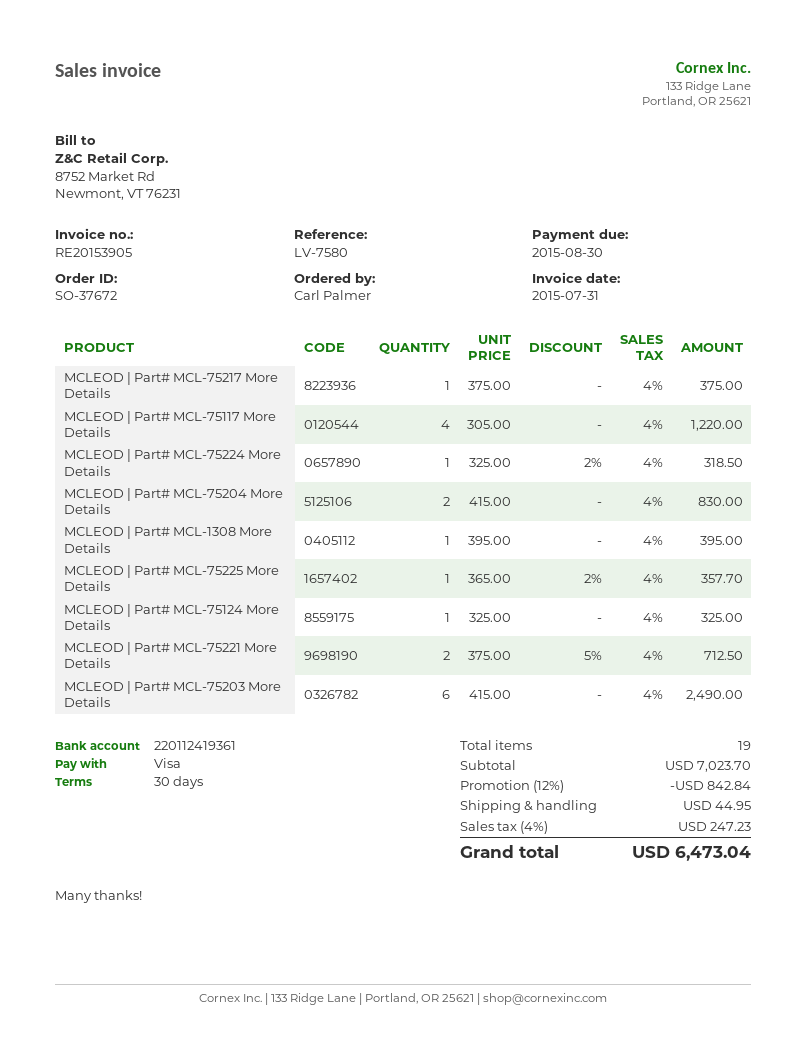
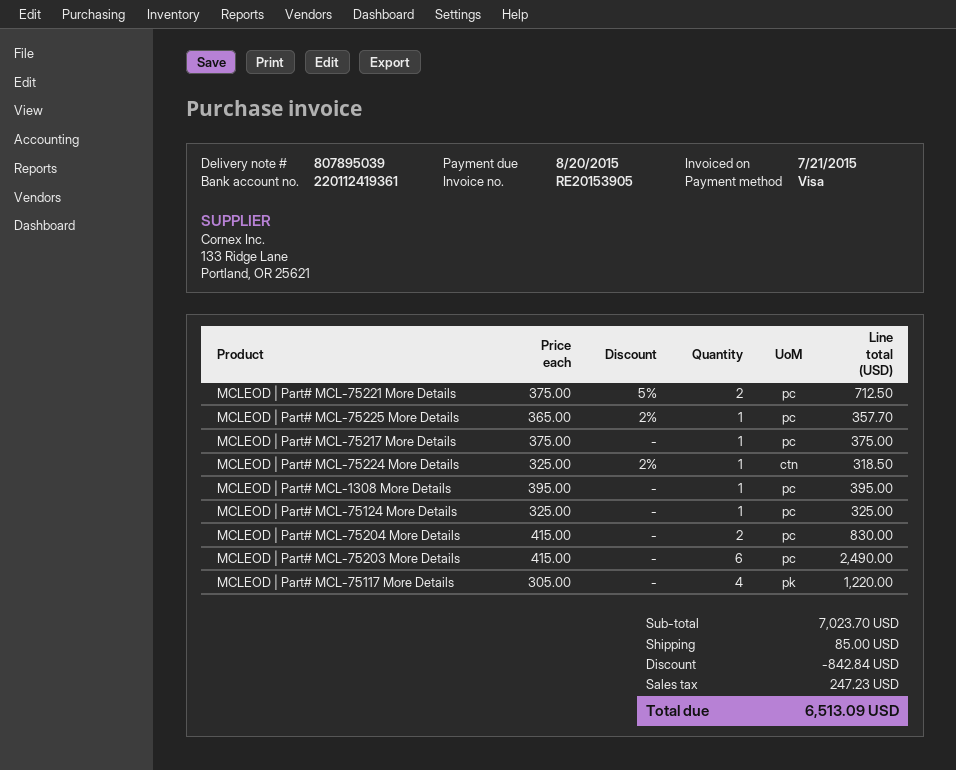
invoice date: 2015-07-31 -> 2015-07-21
due date: 2015-08-30 -> 2015-08-20
shipping: 44.95 -> 85.00
total: 6473.04 -> 6513.09

